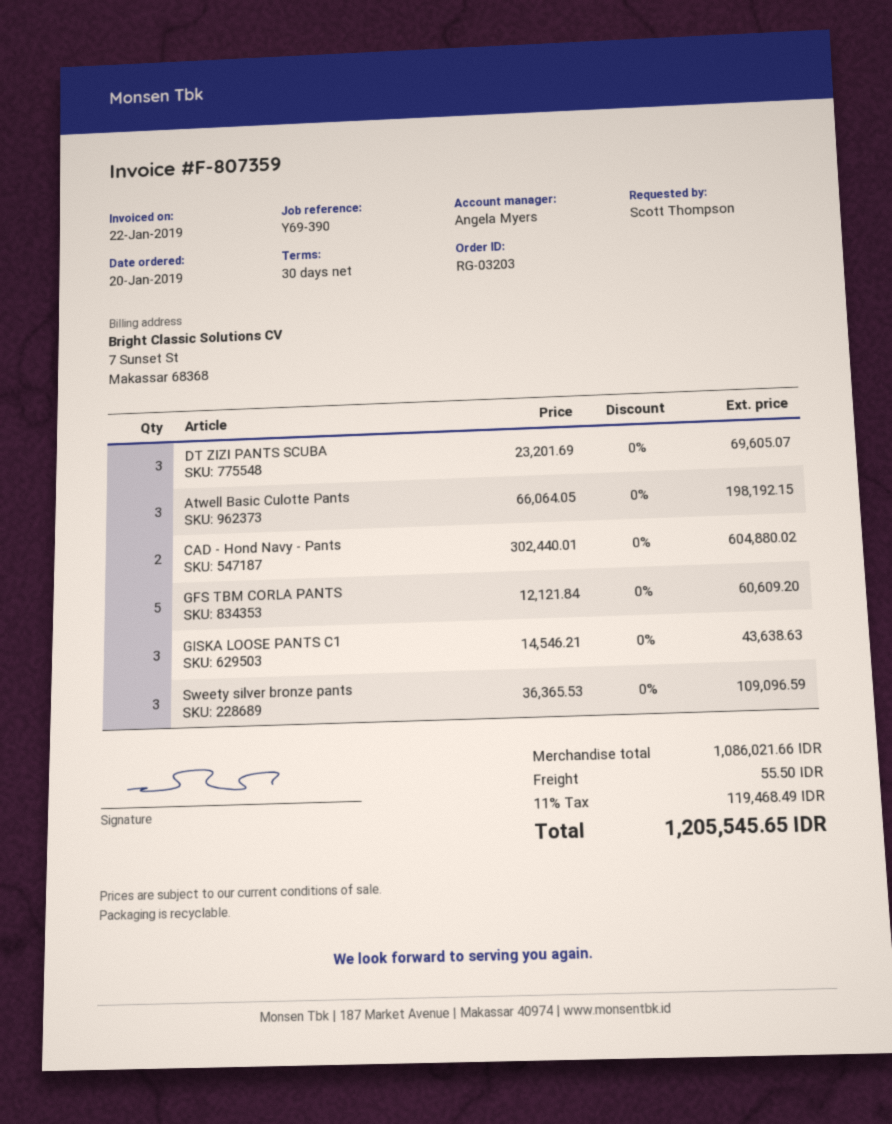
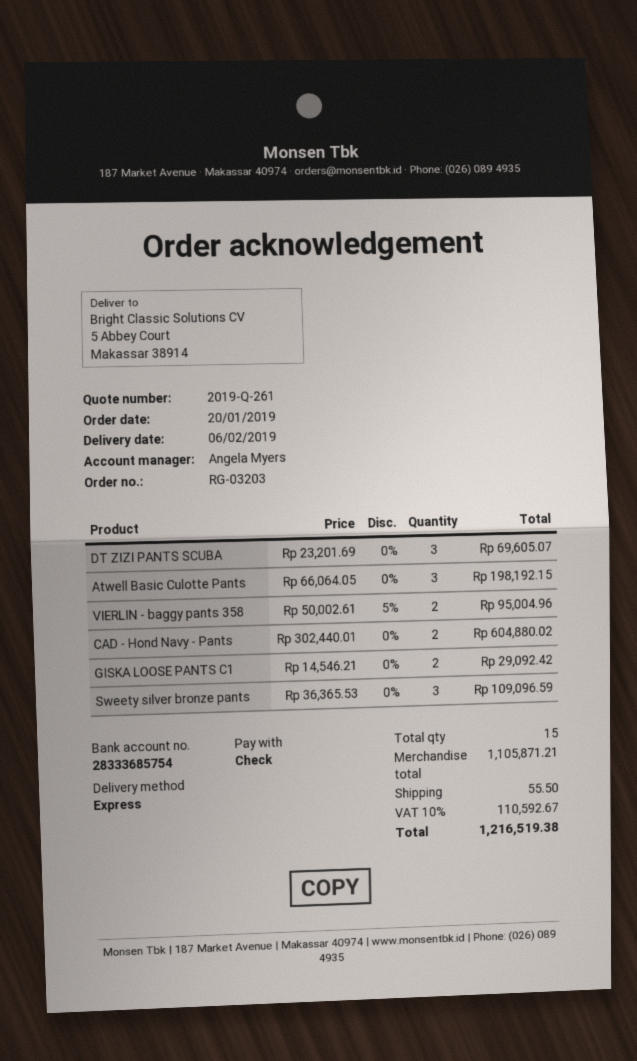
GFS TBM CORLA PANTS: 5 x 12121.84 = 60609.20 -> none
GISKA LOOSE PANTS C1: 3 x 14546.21 = 43638.63 -> 2 x 14546.21 = 29092.42
VIERLIN - baggy pants 358: none -> 2 x 50002.61 - 5% = 95004.96
subtotal: 1086021.66 -> 1105871.21
tax: 11% = 119468.49 -> 10% = 110592.67
total: 1205545.65 -> 1216519.38

